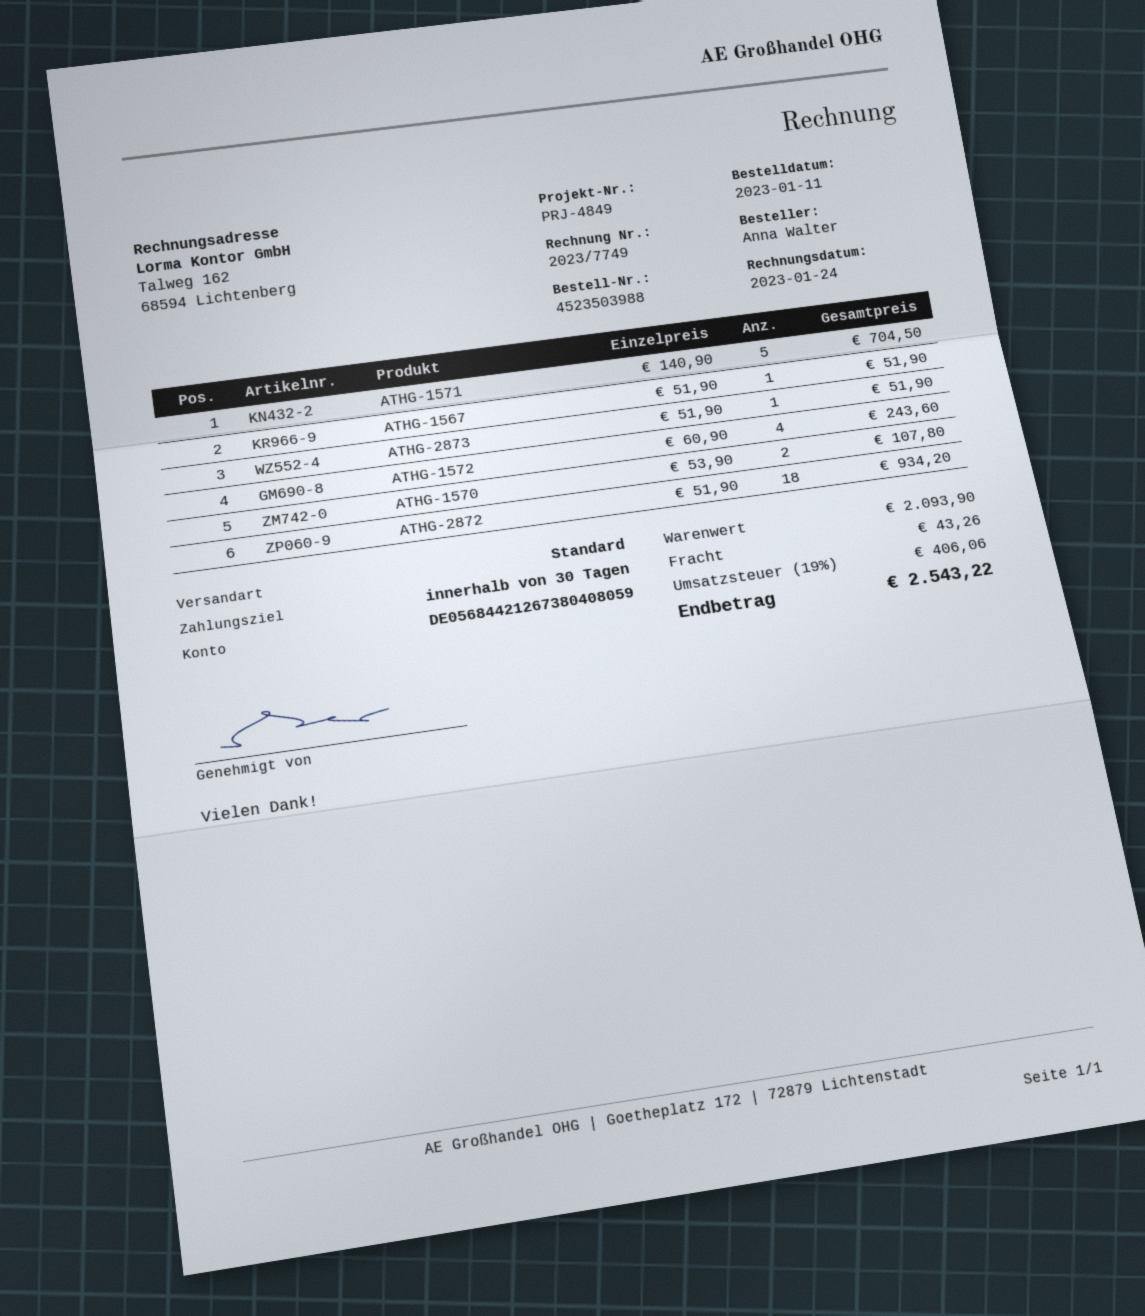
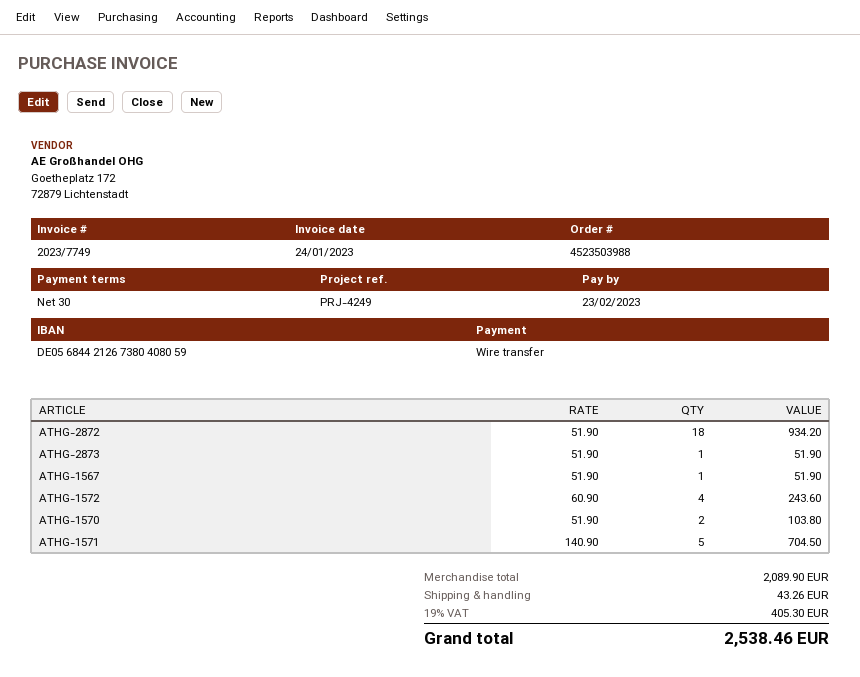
reference: PRJ-4849 -> PRJ-4249
ATHG-1570: 2 x 53.90 = 107.80 -> 2 x 51.90 = 103.80
subtotal: 2093.90 -> 2089.90
tax: 19% = 406.06 -> 19% = 405.30
total: 2543.22 -> 2538.46

